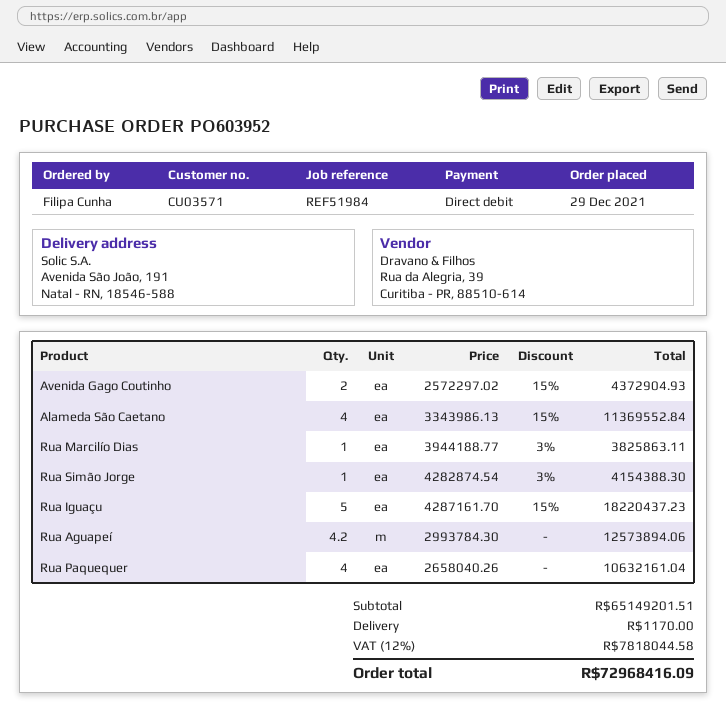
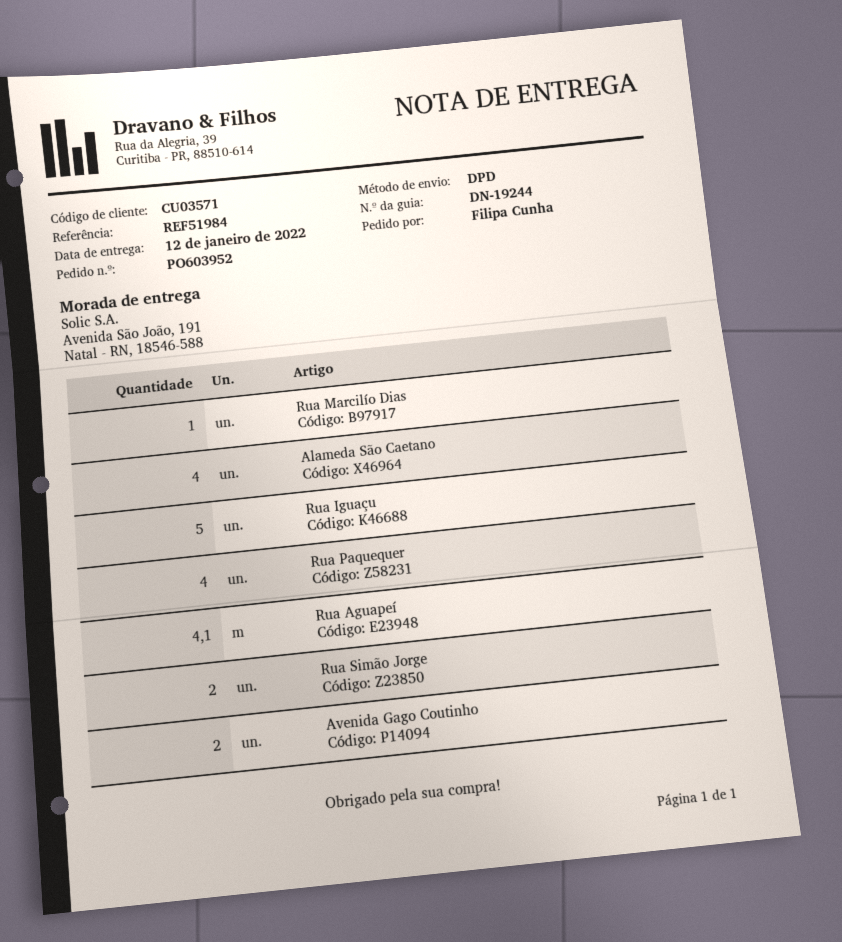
Rua Simão Jorge: 1 -> 2
Rua Aguapeí: 4.2 -> 4.1

